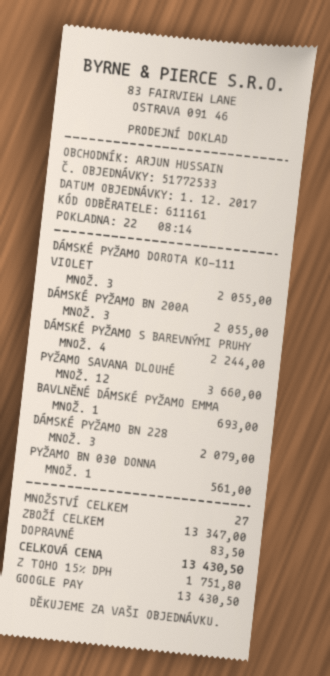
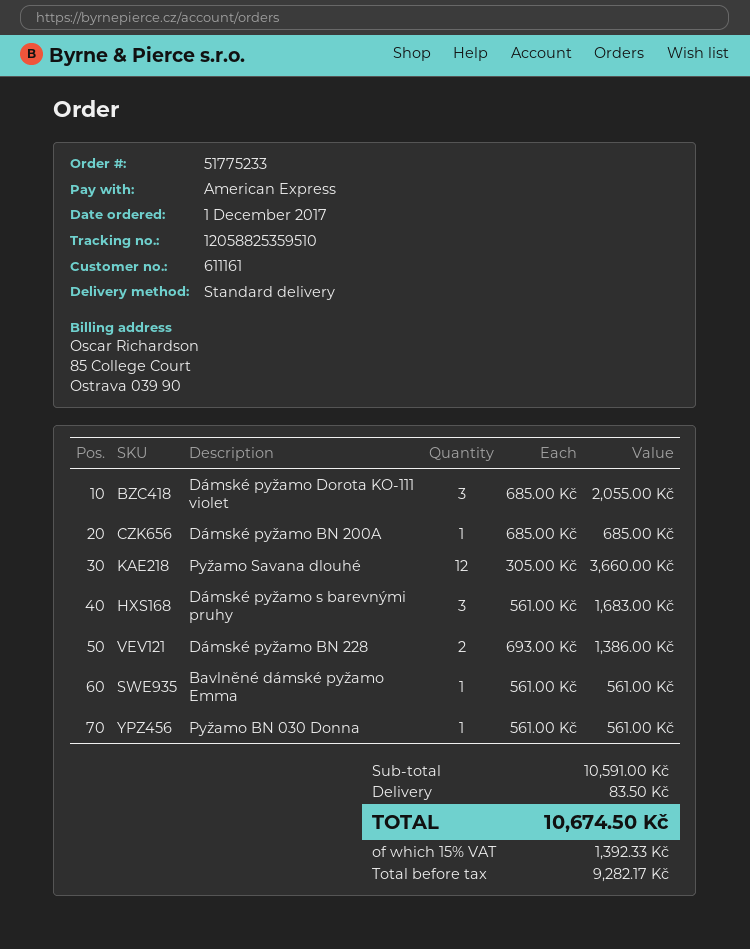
order number: 51772533 -> 51775233
payment method: Google Pay -> American Express
DÁMSKÉ PYŽAMO BN 200A: 3 for 2055.00 -> 1 for 685.00
DÁMSKÉ PYŽAMO S BAREVNÝMI PRUHY: 4 for 2244.00 -> 3 for 1683.00
BAVLNĚNÉ DÁMSKÉ PYŽAMO EMMA: 1 for 693.00 -> 1 for 561.00
DÁMSKÉ PYŽAMO BN 228: 3 for 2079.00 -> 2 for 1386.00
subtotal: 13347.00 -> 10591.00
tax: 15% = 1751.80 -> 15% = 1392.33
total: 13430.50 -> 10674.50

